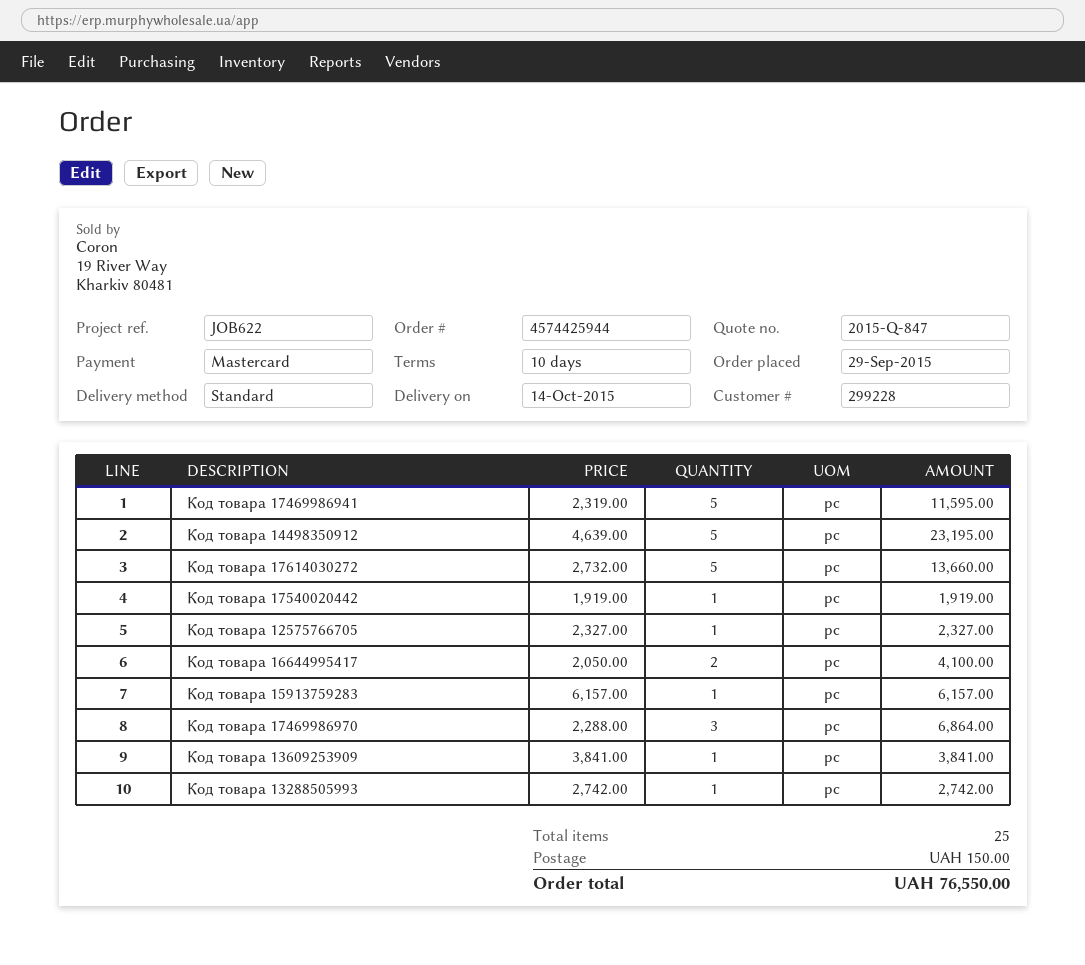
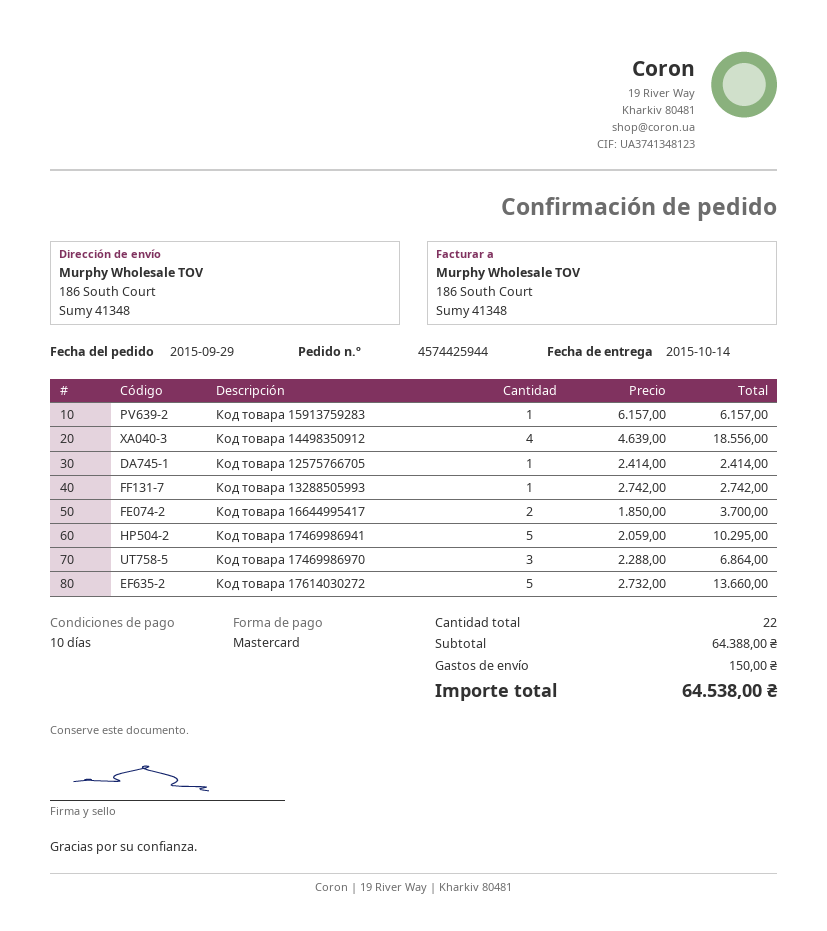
Код товара 17469986941: 5 x 2319.00 = 11595.00 -> 5 x 2059.00 = 10295.00
Код товара 14498350912: 5 x 4639.00 = 23195.00 -> 4 x 4639.00 = 18556.00
Код товара 17540020442: 1 x 1919.00 = 1919.00 -> none
Код товара 12575766705: 1 x 2327.00 = 2327.00 -> 1 x 2414.00 = 2414.00
Код товара 16644995417: 2 x 2050.00 = 4100.00 -> 2 x 1850.00 = 3700.00
Код товара 13609253909: 1 x 3841.00 = 3841.00 -> none
total quantity: 25 -> 22
total: 76550.00 -> 64538.00

